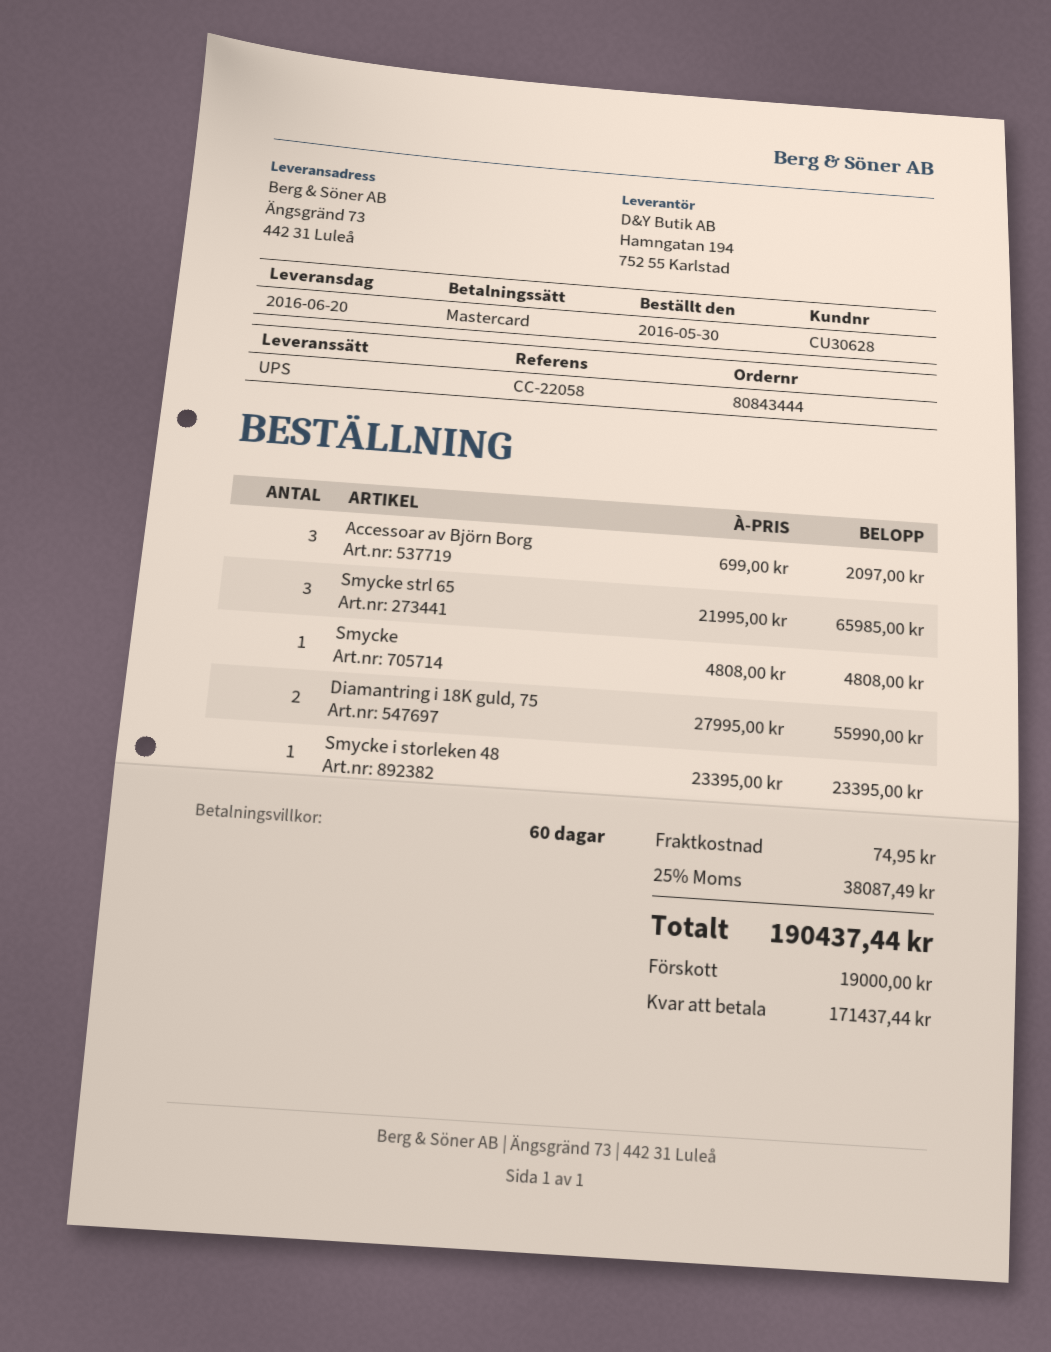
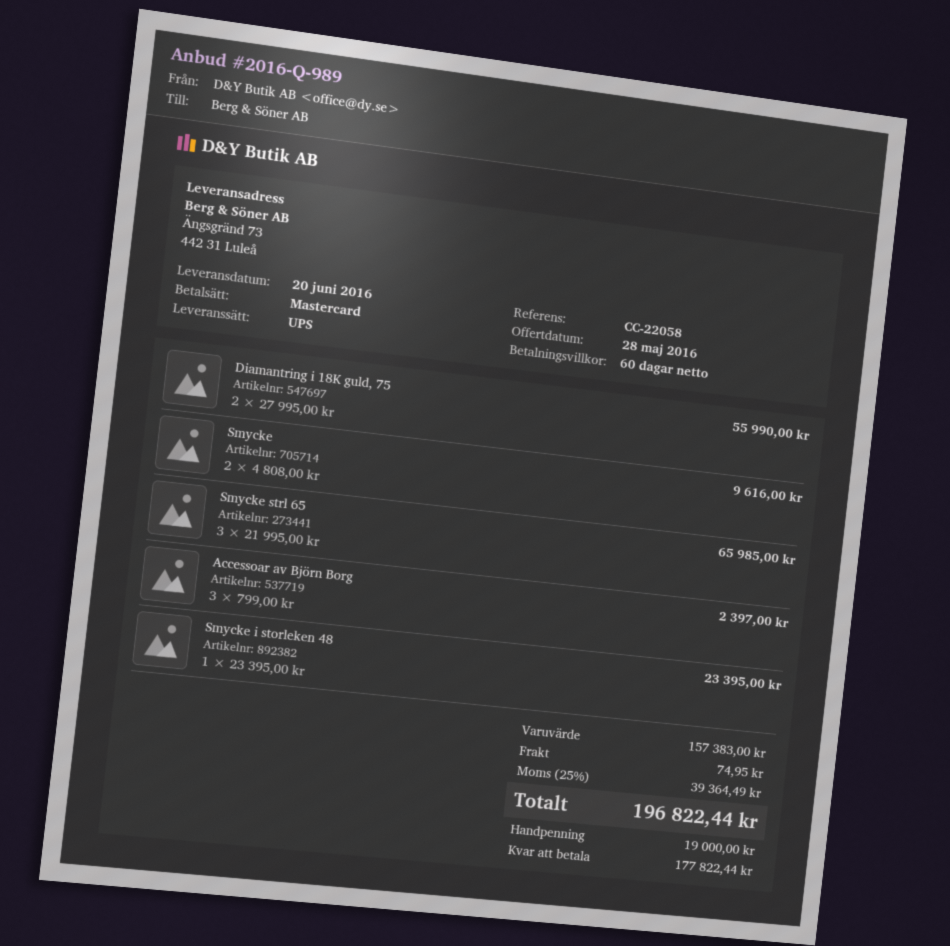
Accessoar av Björn Borg: 3 x 699.00 = 2097.00 -> 3 x 799.00 = 2397.00
Smycke: 1 x 4808.00 = 4808.00 -> 2 x 4808.00 = 9616.00
tax: 25% = 38087.49 -> 25% = 39364.49
total: 190437.44 -> 196822.44
balance: 171437.44 -> 177822.44

